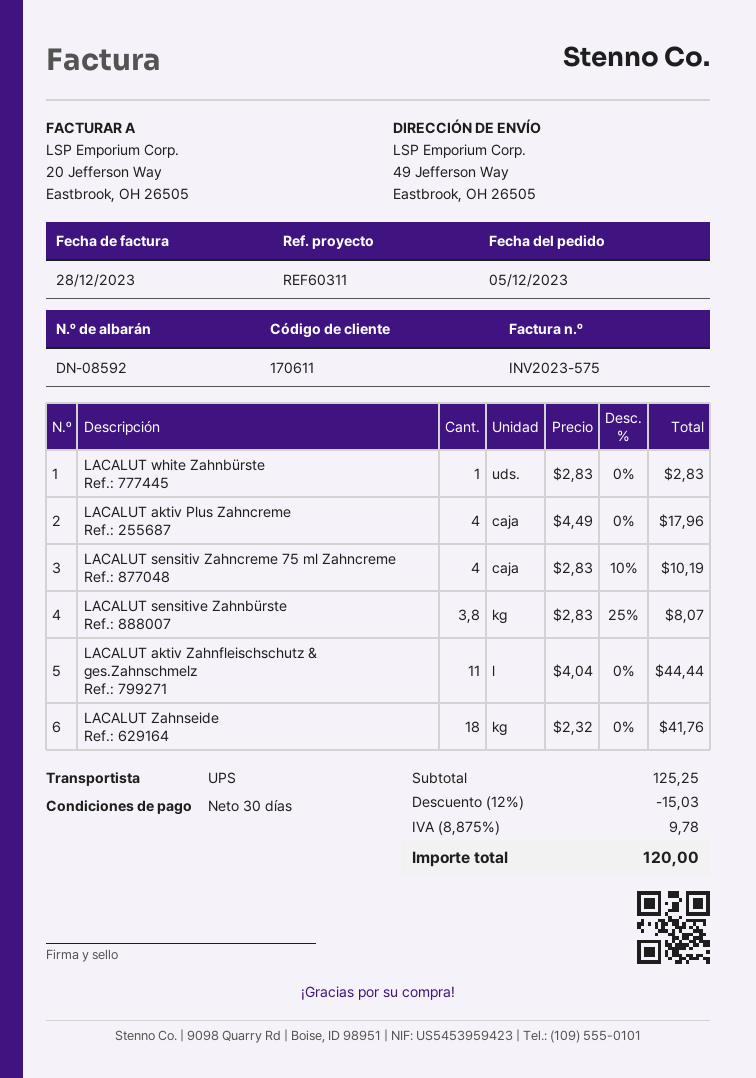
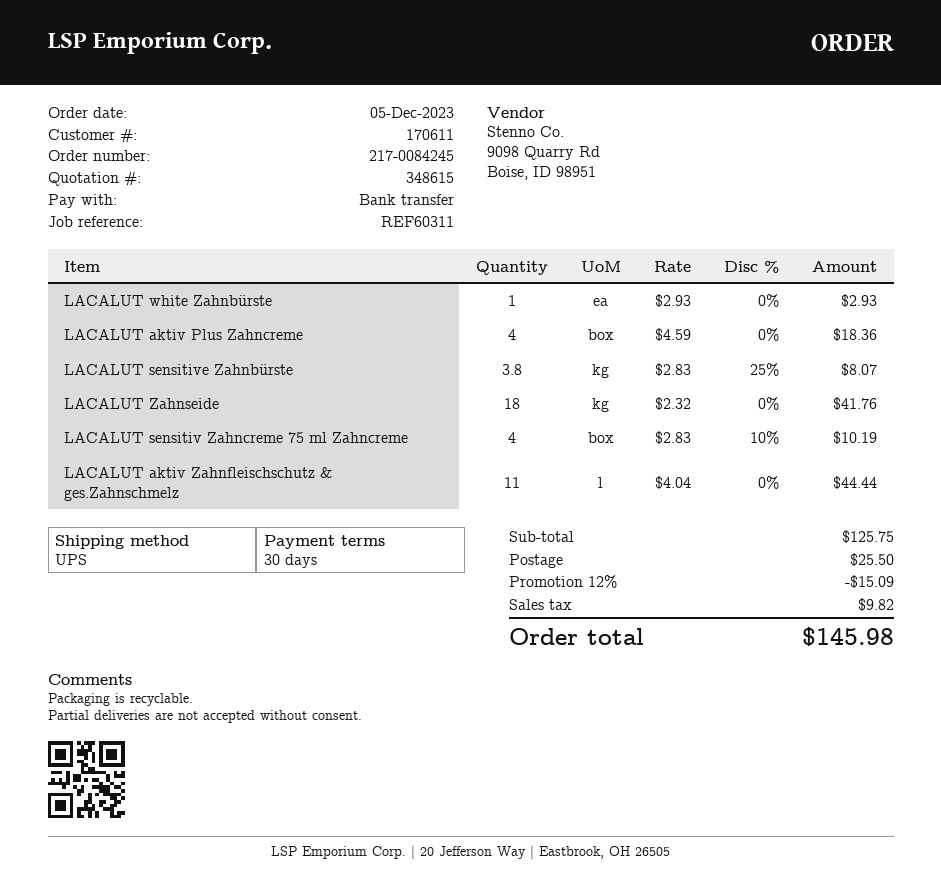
LACALUT white Zahnbürste: 1 x 2.83 = 2.83 -> 1 x 2.93 = 2.93
LACALUT aktiv Plus Zahncreme: 4 x 4.49 = 17.96 -> 4 x 4.59 = 18.36
subtotal: 125.25 -> 125.75
discount: 12% = 15.03 -> 12% = 15.09
shipping: none -> 25.50
tax: 9.78 -> 9.82
total: 120.00 -> 145.98

